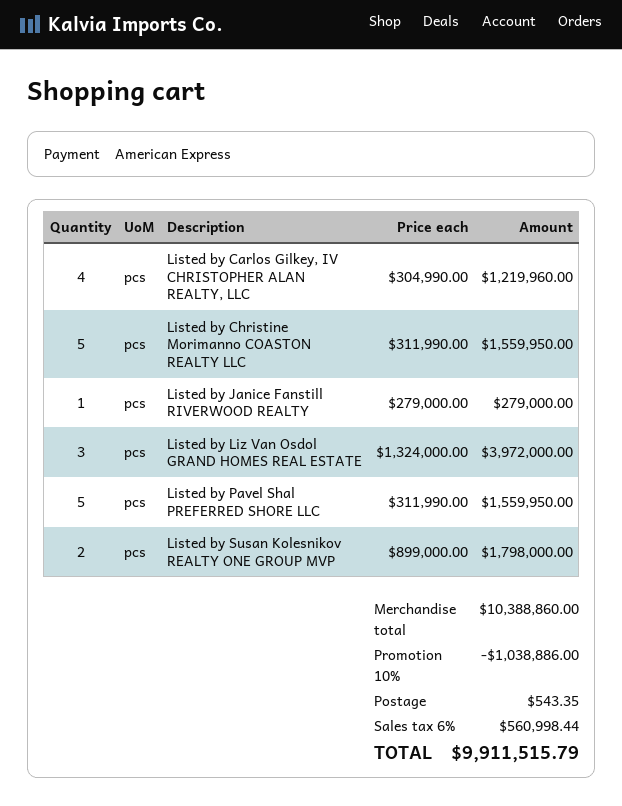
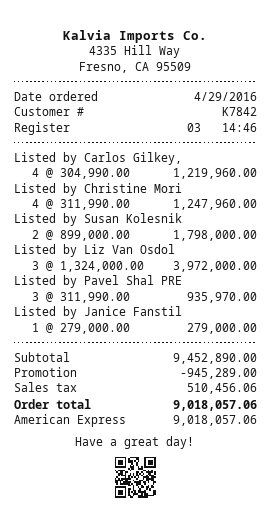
Listed by Christine Morimanno COASTON REALTY LLC: 5 x 311990.00 = 1559950.00 -> 4 x 311990.00 = 1247960.00
Listed by Pavel Shal PREFERRED SHORE LLC: 5 x 311990.00 = 1559950.00 -> 3 x 311990.00 = 935970.00
subtotal: 10388860.00 -> 9452890.00
discount: 1038886.00 -> 945289.00
shipping: 543.35 -> none
tax: 560998.44 -> 510456.06
total: 9911515.79 -> 9018057.06

